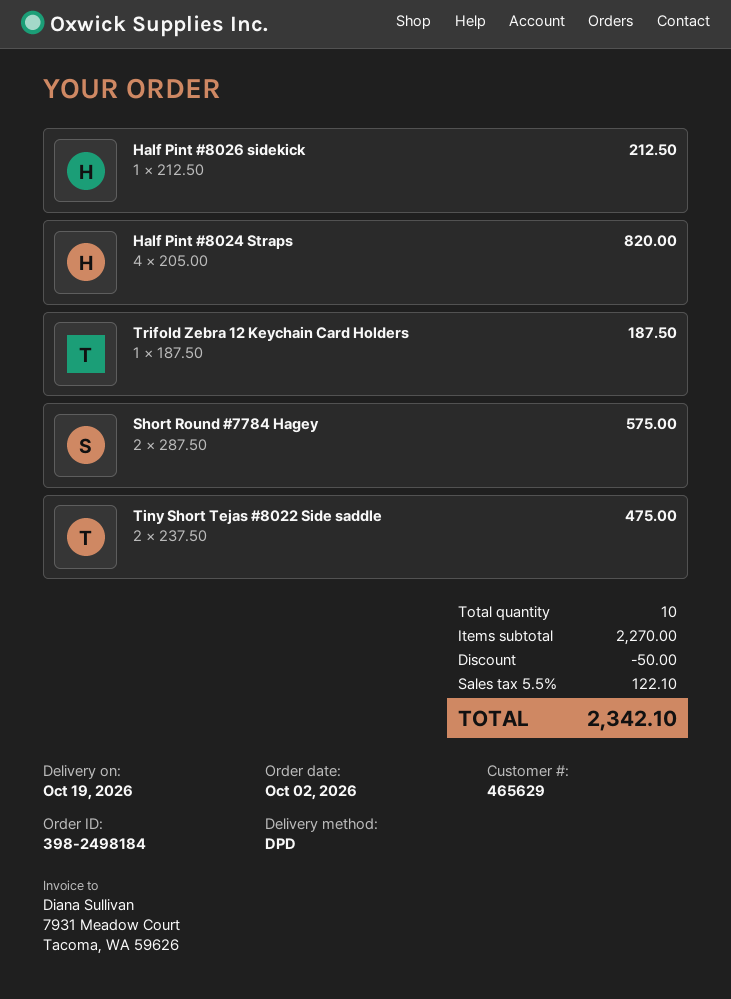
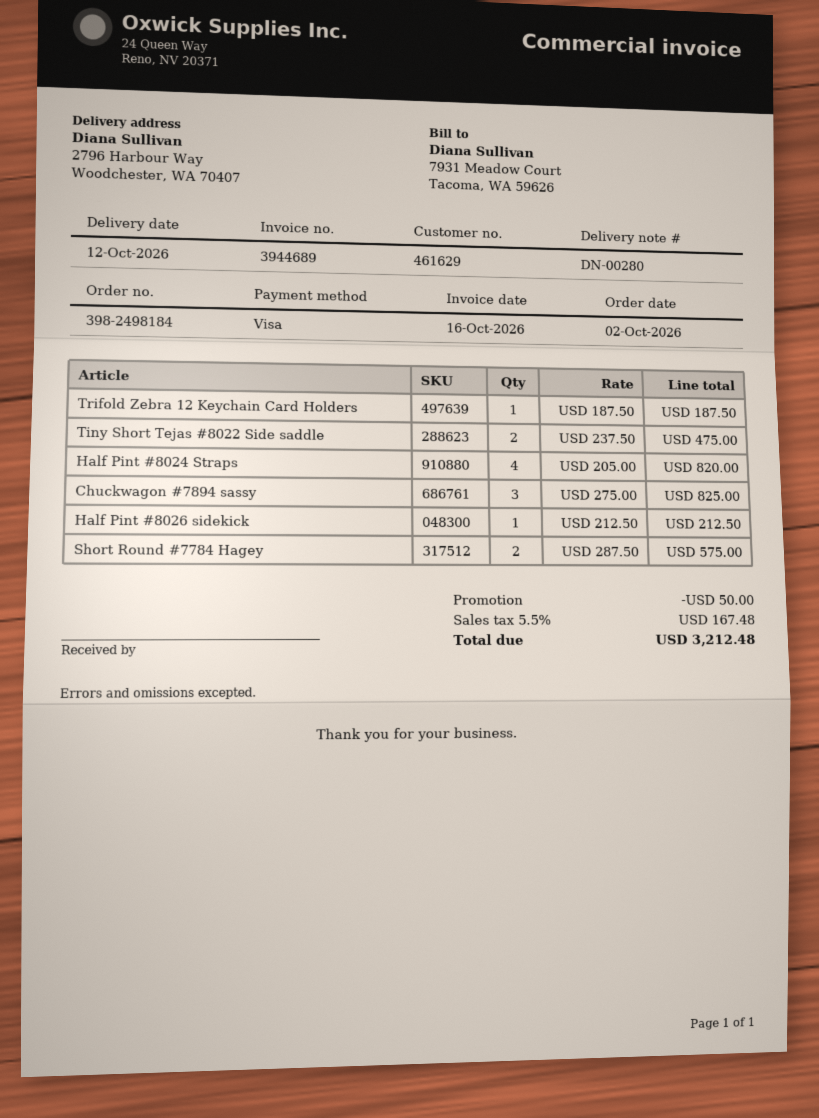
delivery date: 2026-10-19 -> 2026-10-12
customer number: 465629 -> 461629
Chuckwagon #7894 sassy: none -> 3 x 275.00 = 825.00
tax: 5.5% = 122.10 -> 5.5% = 167.48
total: 2342.10 -> 3212.48

